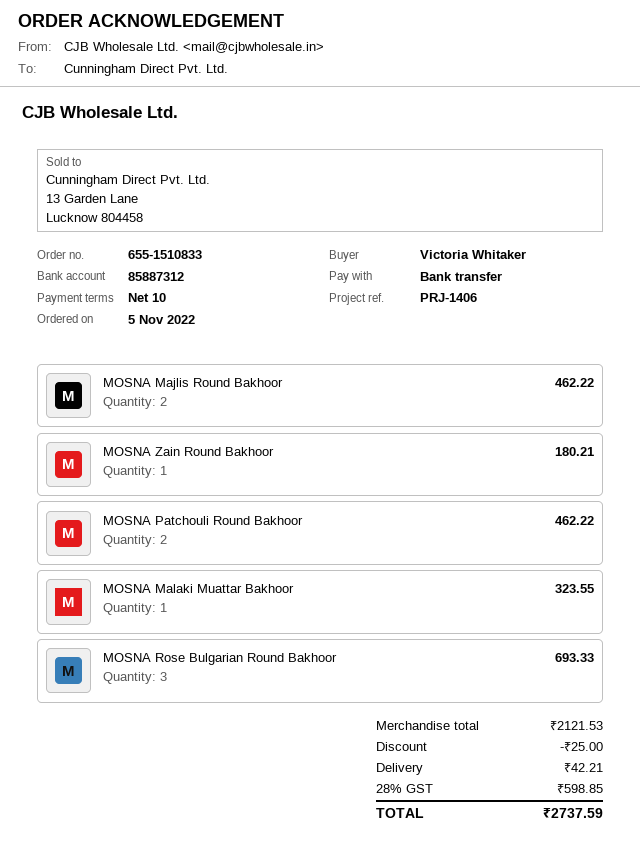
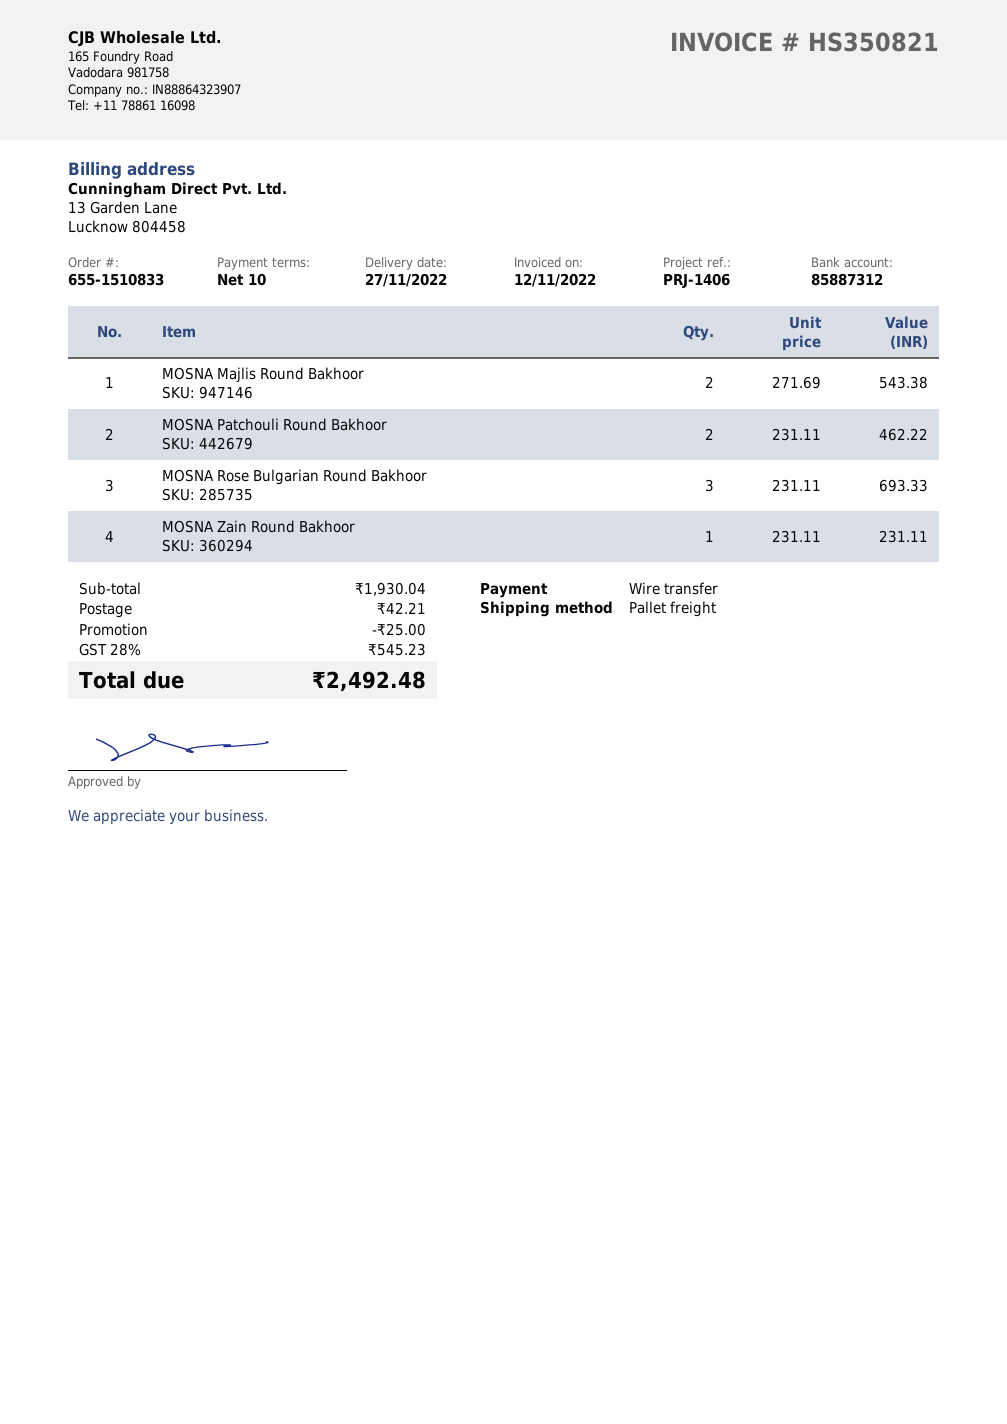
MOSNA Majlis Round Bakhoor: 2 for 462.22 -> 2 for 543.38
MOSNA Zain Round Bakhoor: 1 for 180.21 -> 1 for 231.11
MOSNA Malaki Muattar Bakhoor: 1 for 323.55 -> none
subtotal: 2121.53 -> 1930.04
tax: 28% = 598.85 -> 28% = 545.23
total: 2737.59 -> 2492.48

